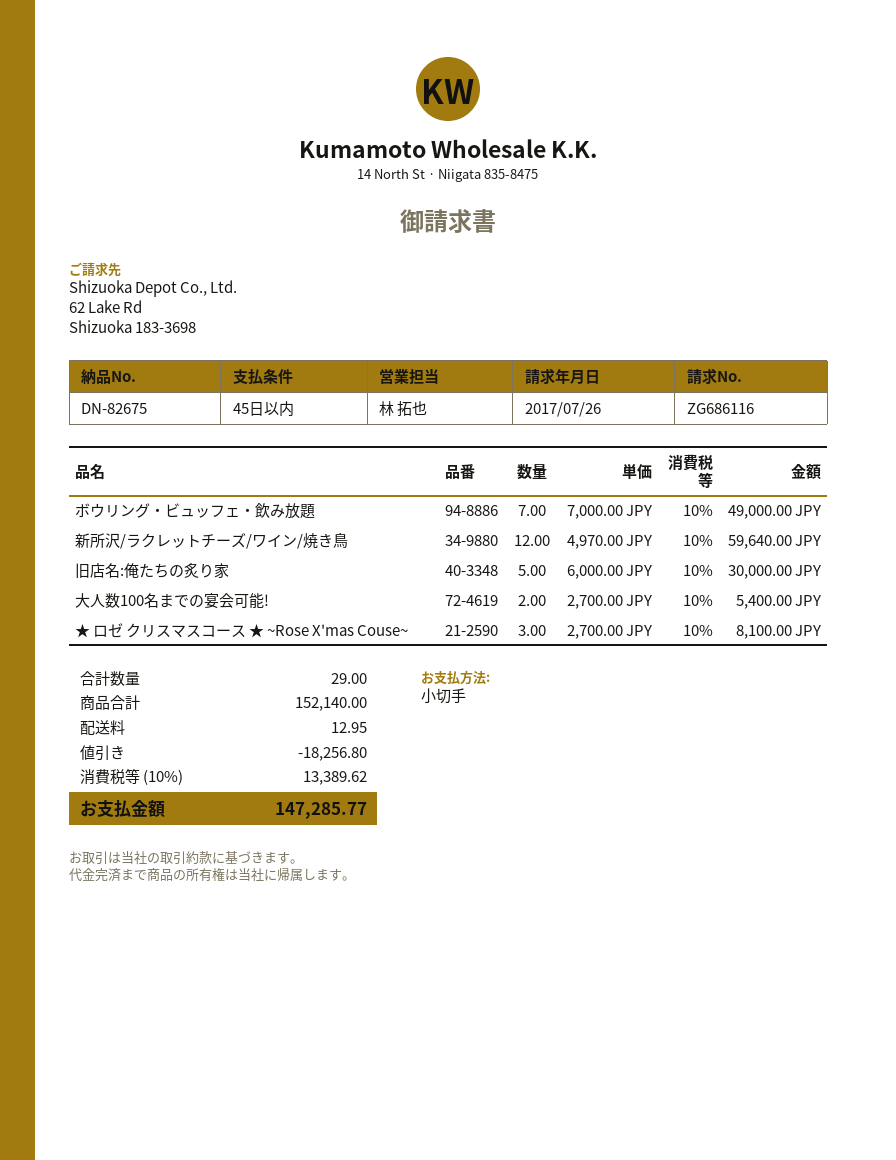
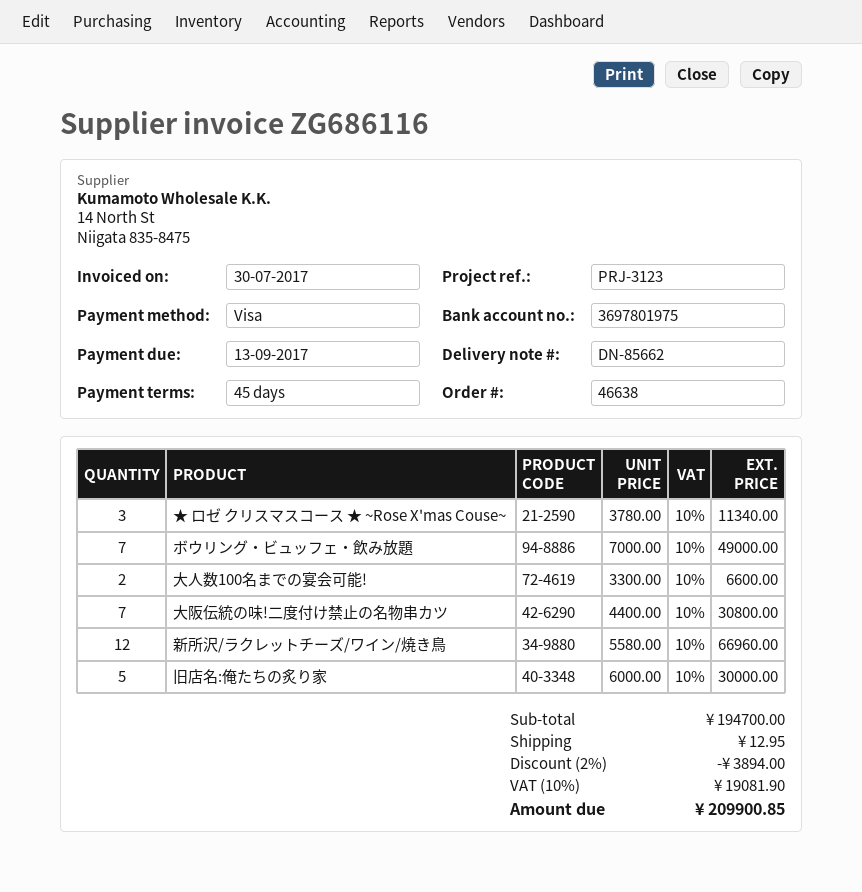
delivery note number: DN-82675 -> DN-85662
invoice date: 2017-07-26 -> 2017-07-30
payment method: cheque -> Visa
新所沢/ラクレットチーズ/ワイン/焼き鳥: 12 x 4970.00 = 59640.00 -> 12 x 5580.00 = 66960.00
大人数100名までの宴会可能!: 2 x 2700.00 = 5400.00 -> 2 x 3300.00 = 6600.00
★ ロゼ クリスマスコース ★ ~Rose X'mas Couse~: 3 x 2700.00 = 8100.00 -> 3 x 3780.00 = 11340.00
大阪伝統の味!二度付け禁止の名物串カツ: none -> 7 x 4400.00 = 30800.00
subtotal: 152140.00 -> 194700.00
discount: 18256.80 -> 3894.00
tax: 10% = 13389.62 -> 10% = 19081.90
total: 147285.77 -> 209900.85

